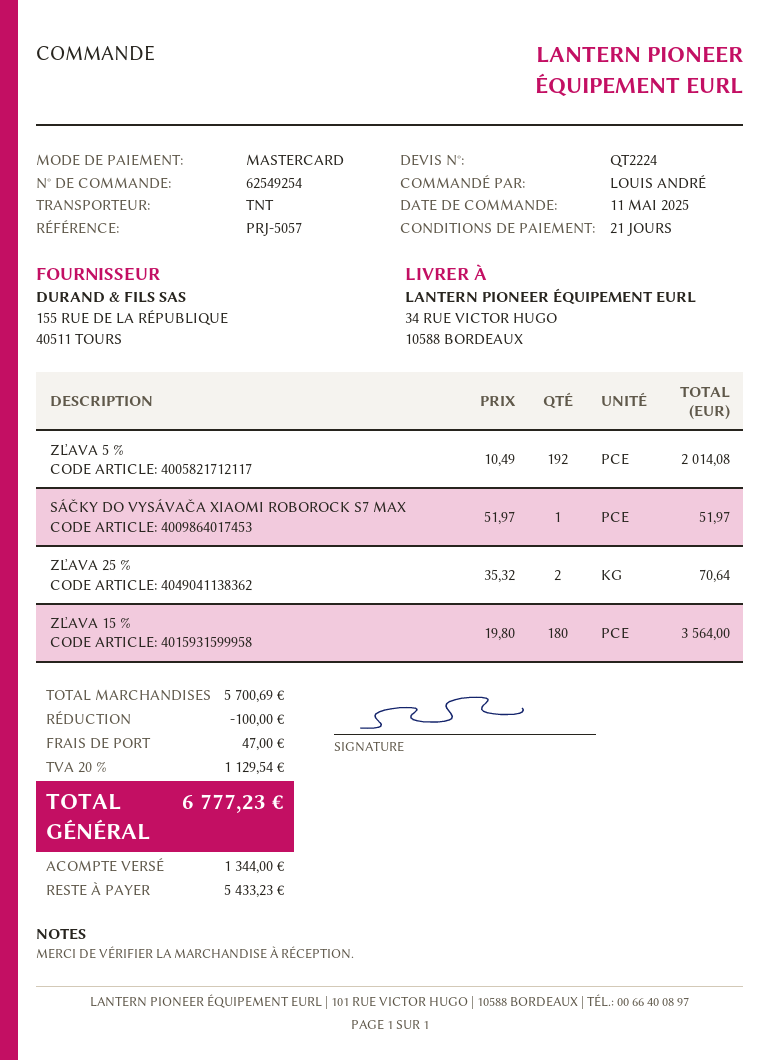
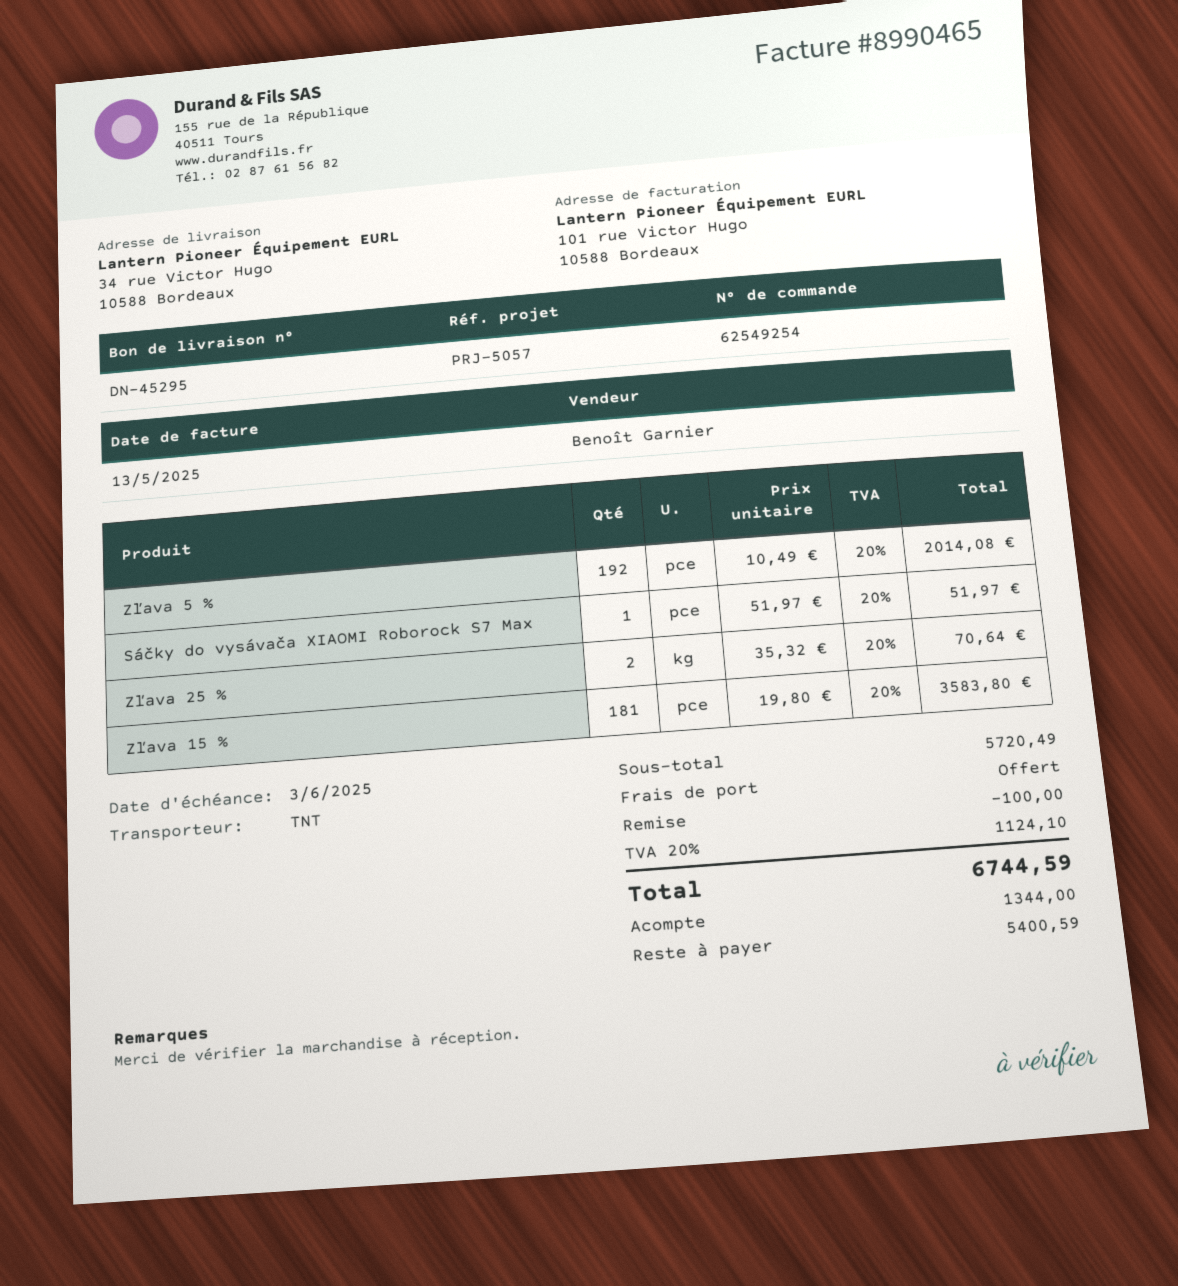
ZĽAVA 15 %: 180 x 19.80 = 3564.00 -> 181 x 19.80 = 3583.80
subtotal: 5700.69 -> 5720.49
shipping: 47.00 -> 0.00
tax: 20% = 1129.54 -> 20% = 1124.10
total: 6777.23 -> 6744.59
balance: 5433.23 -> 5400.59

